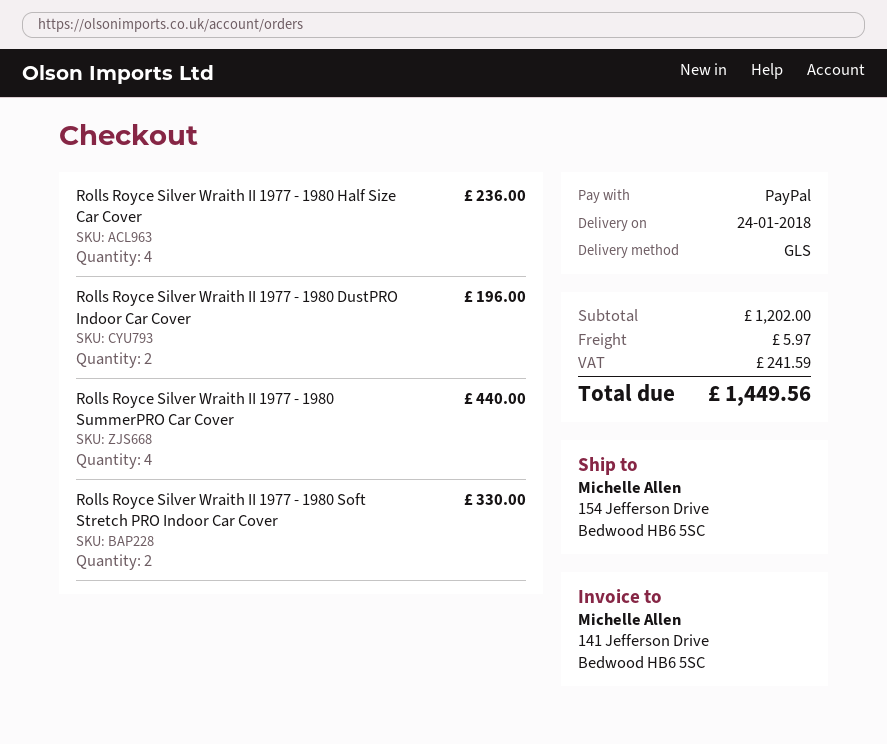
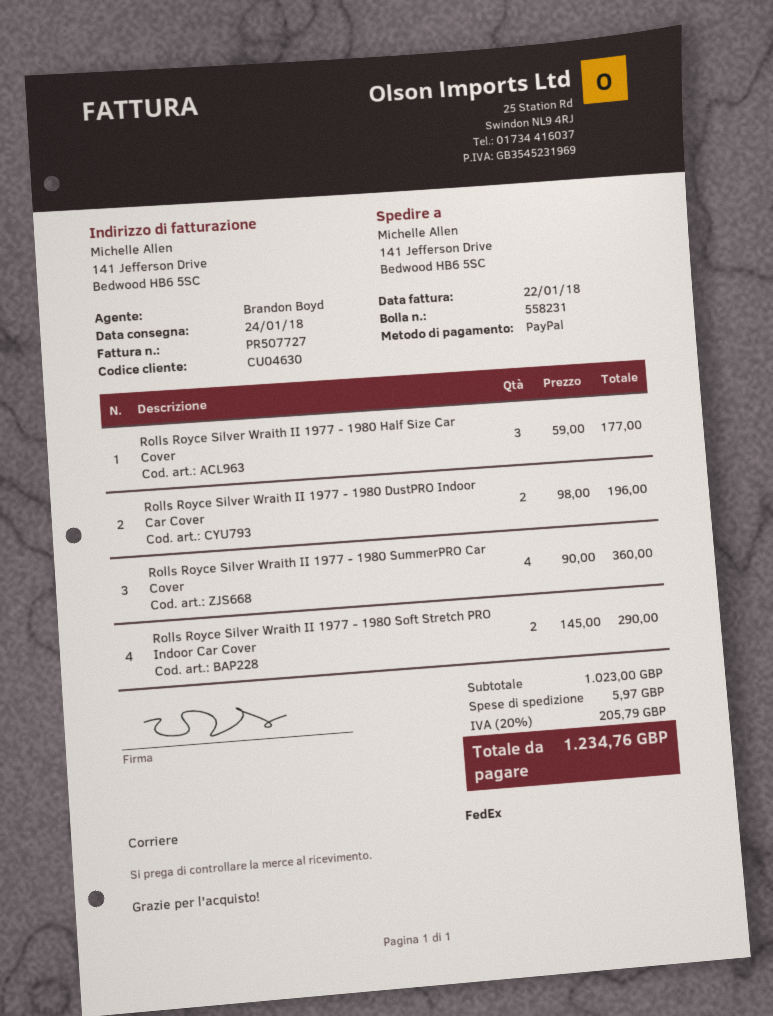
shipping method: GLS -> FedEx
ship to: 154 Jefferson Drive, Bedwood HB6 5SC -> 141 Jefferson Drive, Bedwood HB6 5SC
Rolls Royce Silver Wraith II 1977 - 1980 Half Size Car Cover: 4 for 236.00 -> 3 for 177.00
Rolls Royce Silver Wraith II 1977 - 1980 SummerPRO Car Cover: 4 for 440.00 -> 4 for 360.00
Rolls Royce Silver Wraith II 1977 - 1980 Soft Stretch PRO Indoor Car Cover: 2 for 330.00 -> 2 for 290.00
subtotal: 1202.00 -> 1023.00
tax: 241.59 -> 205.79
total: 1449.56 -> 1234.76

